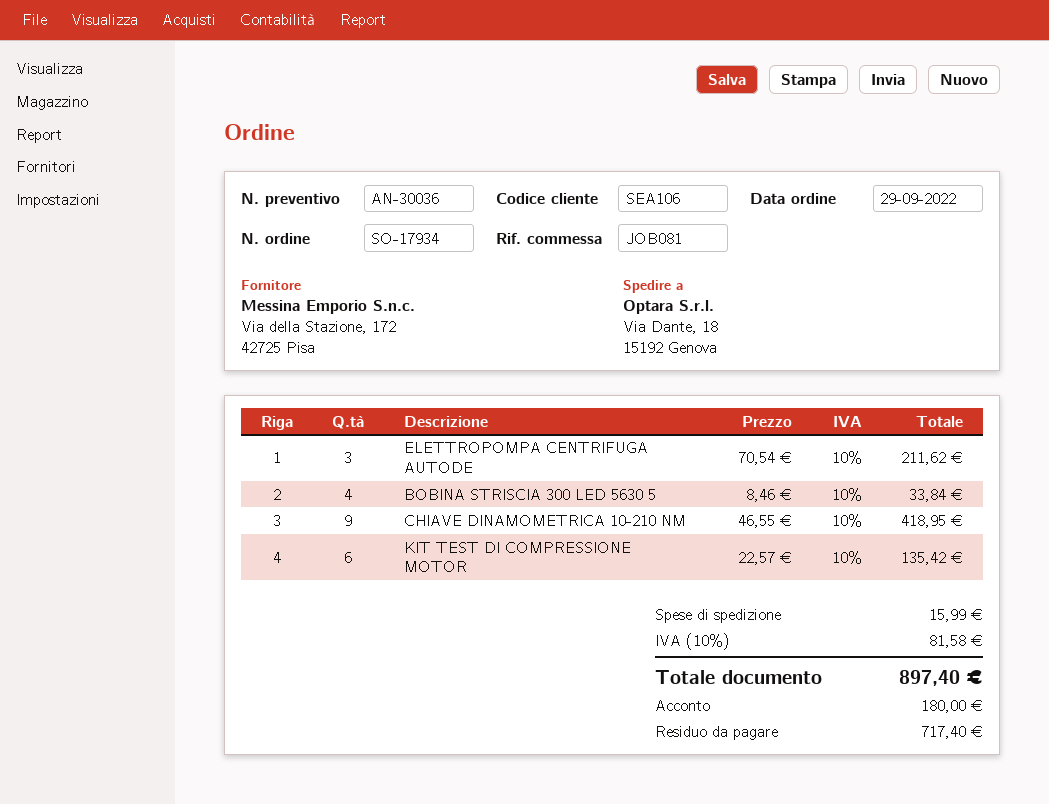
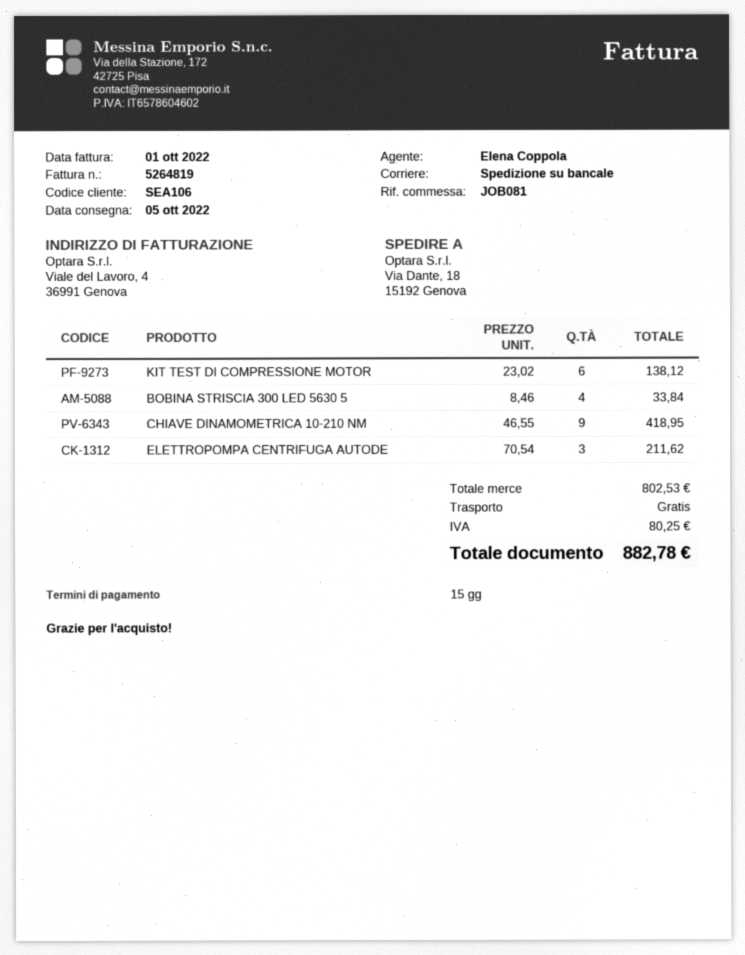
KIT TEST DI COMPRESSIONE MOTOR: 6 x 22.57 = 135.42 -> 6 x 23.02 = 138.12
shipping: 15.99 -> 0.00
tax: 81.58 -> 80.25
total: 897.40 -> 882.78

